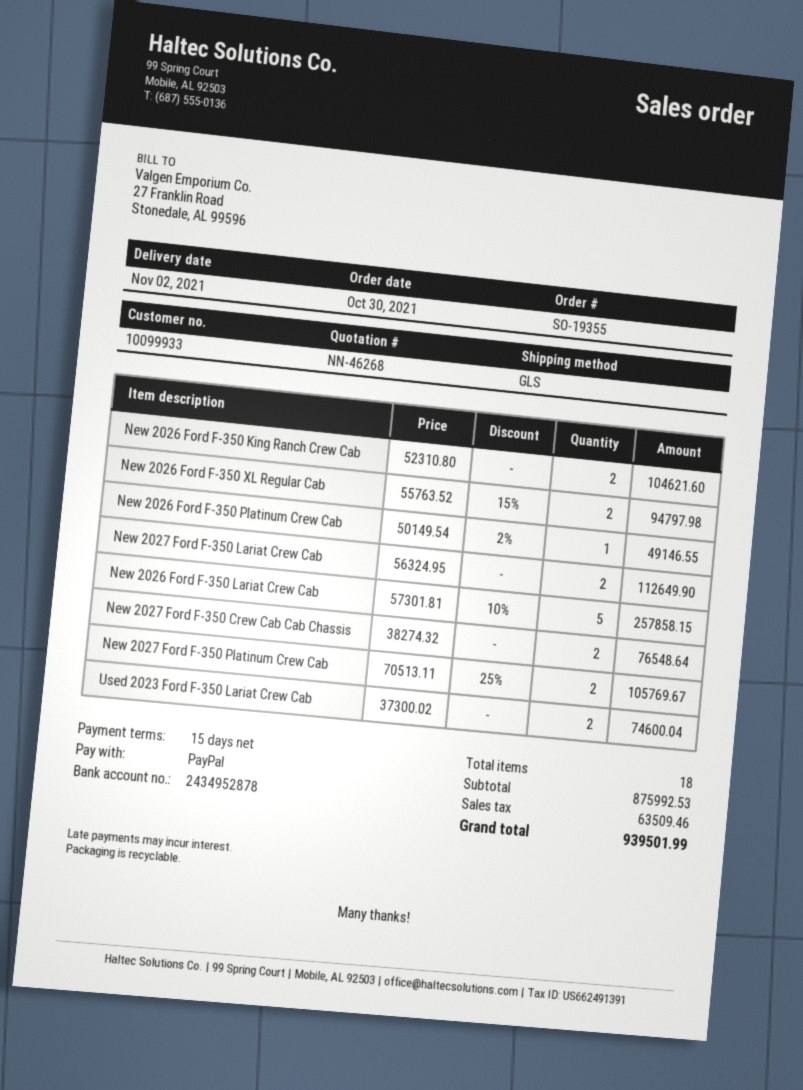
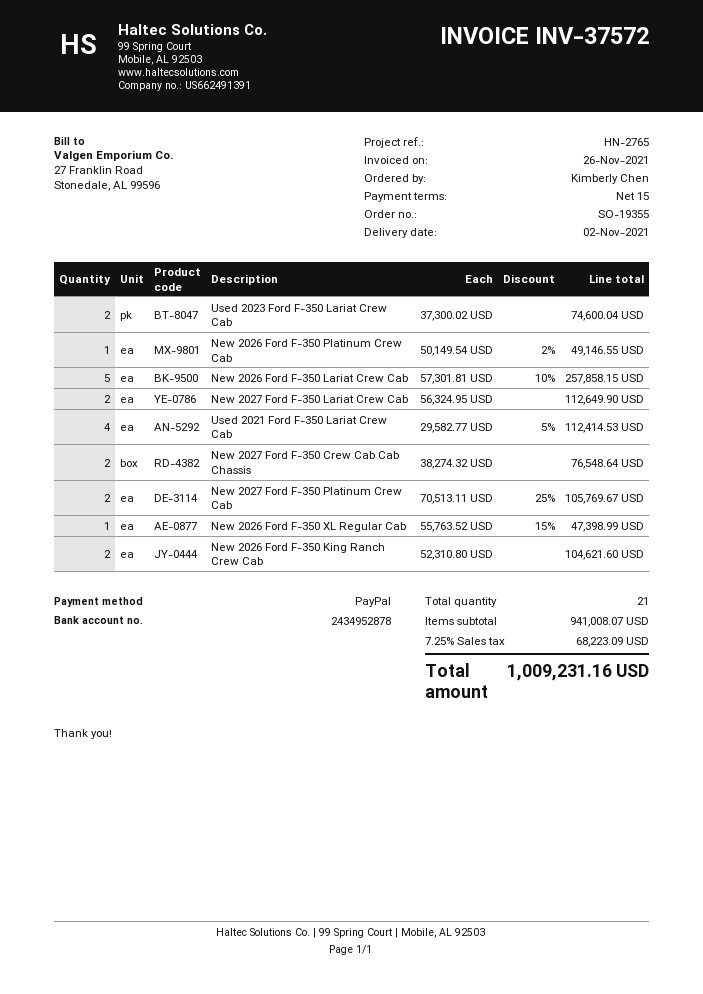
New 2026 Ford F-350 XL Regular Cab: 2 x 55763.52 - 15% = 94797.98 -> 1 x 55763.52 - 15% = 47398.99
Used 2021 Ford F-350 Lariat Crew Cab: none -> 4 x 29582.77 - 5% = 112414.53
total quantity: 18 -> 21
subtotal: 875992.53 -> 941008.07
tax: 63509.46 -> 68223.09
total: 939501.99 -> 1009231.16

